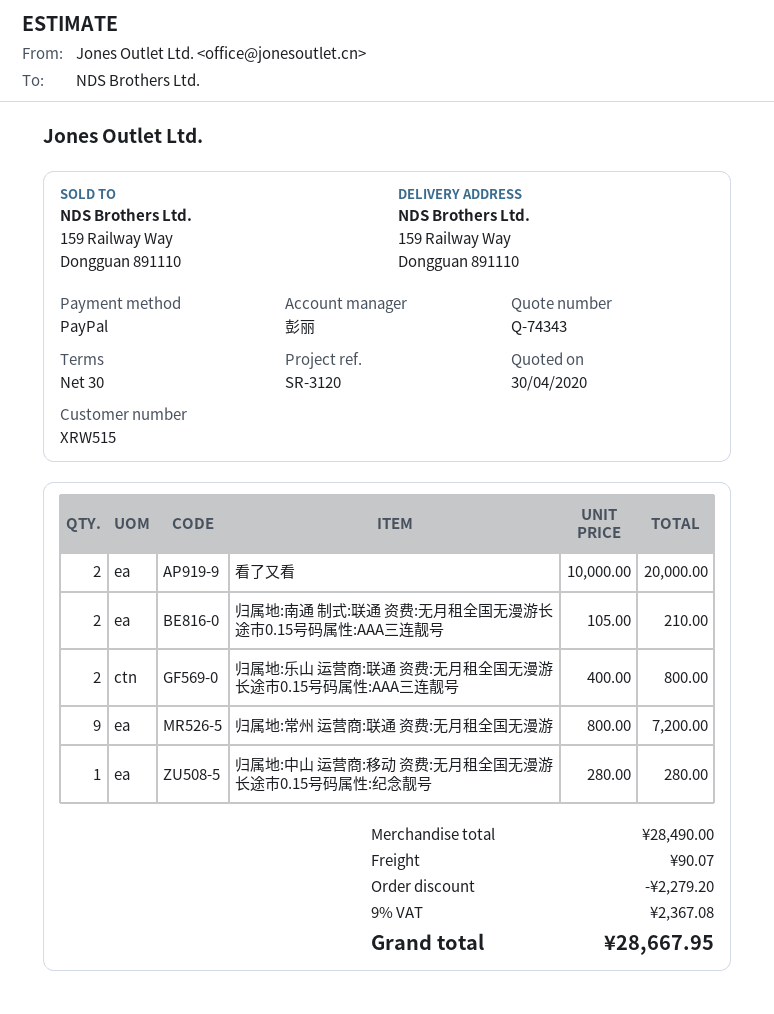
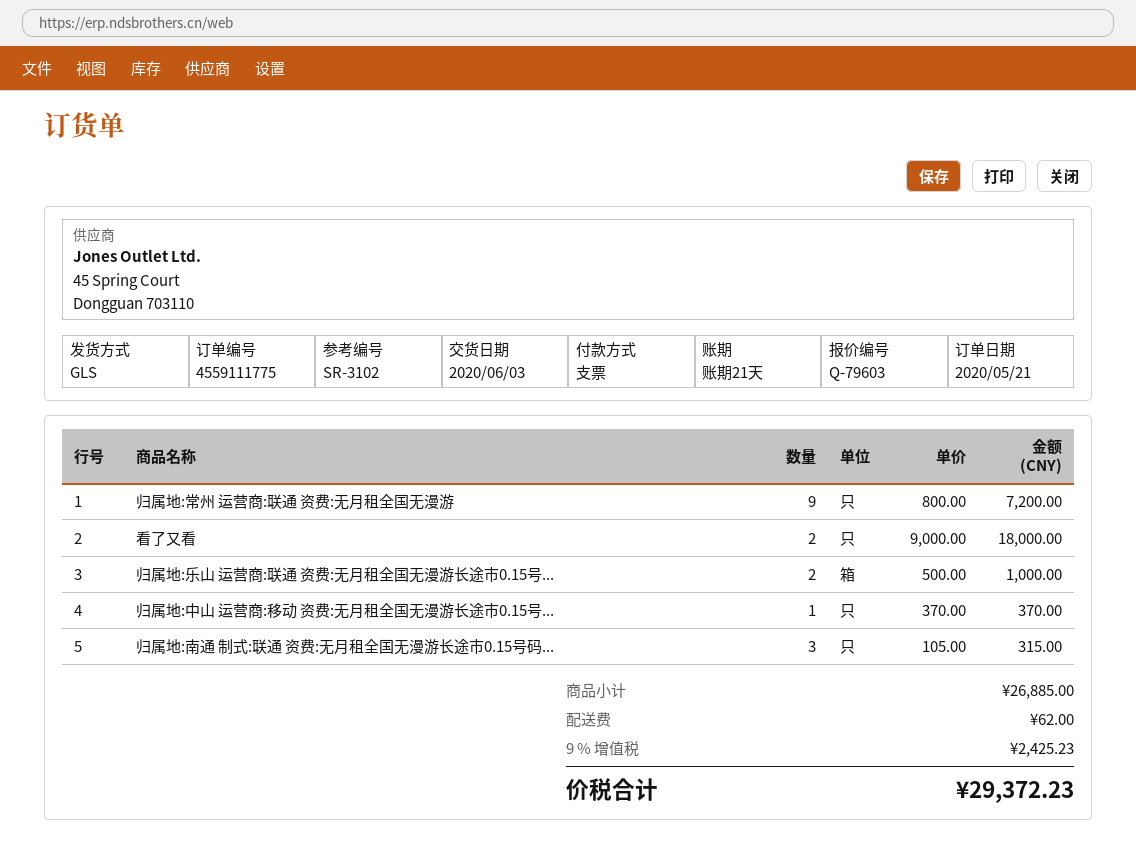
quote number: Q-74343 -> Q-79603
payment terms: 30 days -> 21 days
reference: SR-3120 -> SR-3102
payment method: PayPal -> cheque
看了又看: 2 x 10000.00 = 20000.00 -> 2 x 9000.00 = 18000.00
归属地:南通 制式:联通 资费:无月租全国无漫游长途市0.15号码属性:AAA三连靓号: 2 x 105.00 = 210.00 -> 3 x 105.00 = 315.00
归属地:乐山 运营商:联通 资费:无月租全国无漫游长途市0.15号码属性:AAA三连靓号: 2 x 400.00 = 800.00 -> 2 x 500.00 = 1000.00
归属地:中山 运营商:移动 资费:无月租全国无漫游长途市0.15号码属性:纪念靓号: 1 x 280.00 = 280.00 -> 1 x 370.00 = 370.00
subtotal: 28490.00 -> 26885.00
discount: 2279.20 -> none
shipping: 90.07 -> 62.00
tax: 9% = 2367.08 -> 9% = 2425.23
total: 28667.95 -> 29372.23

